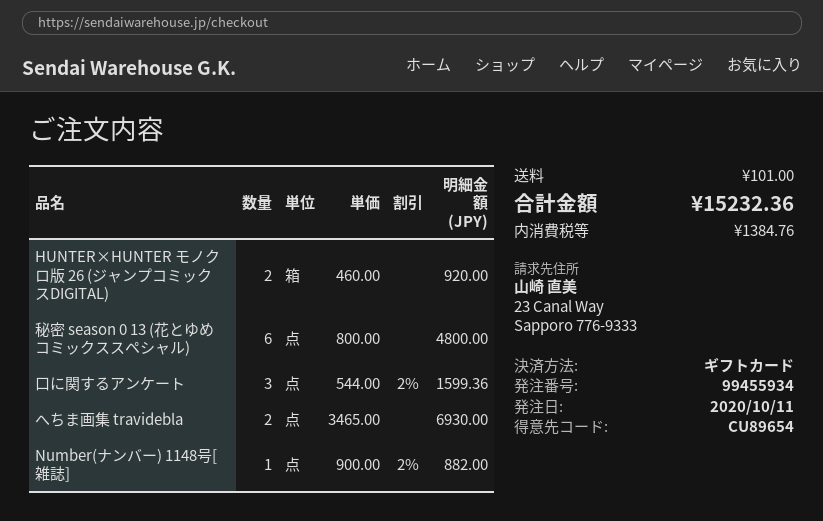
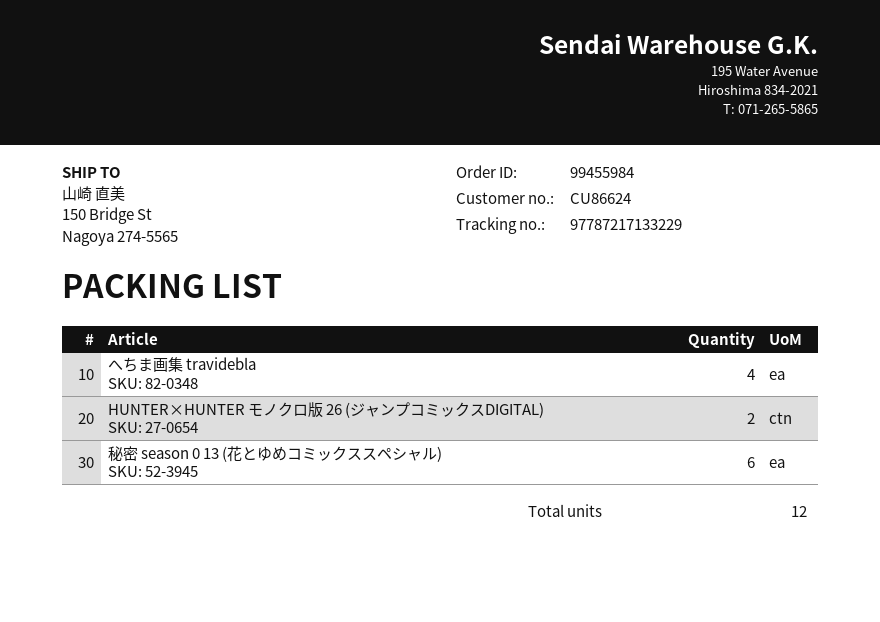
order number: 99455934 -> 99455984
customer number: CU89654 -> CU86624
口に関するアンケート: 3 -> none
へちま画集 travidebla: 2 -> 4
Number(ナンバー) 1148号[雑誌]: 1 -> none

